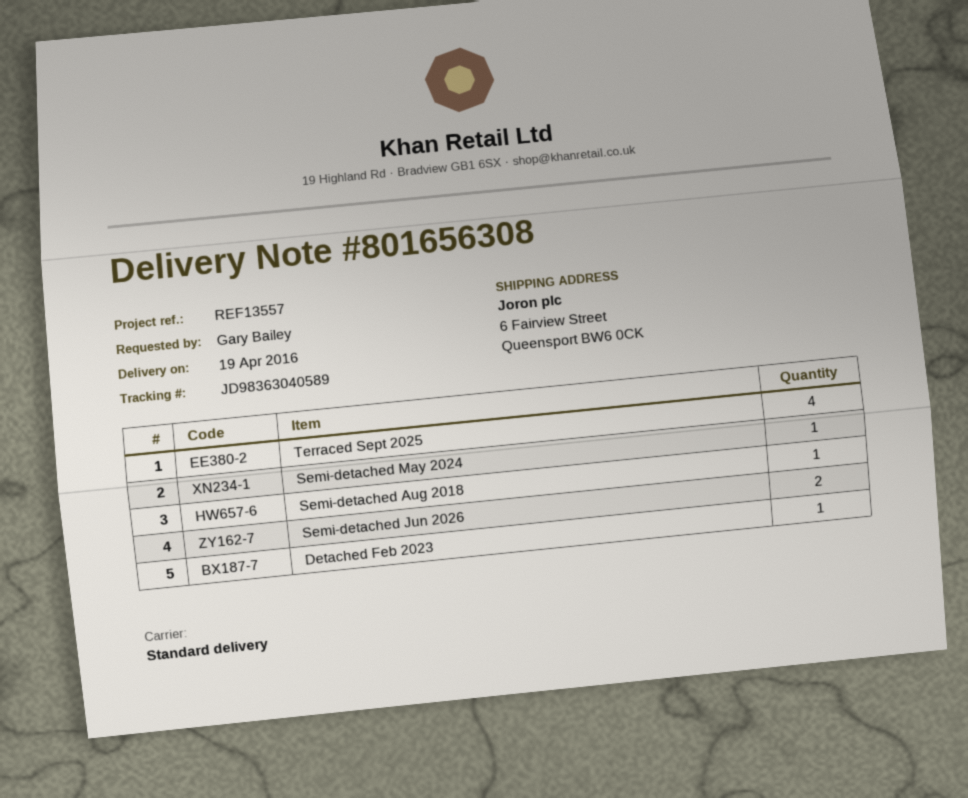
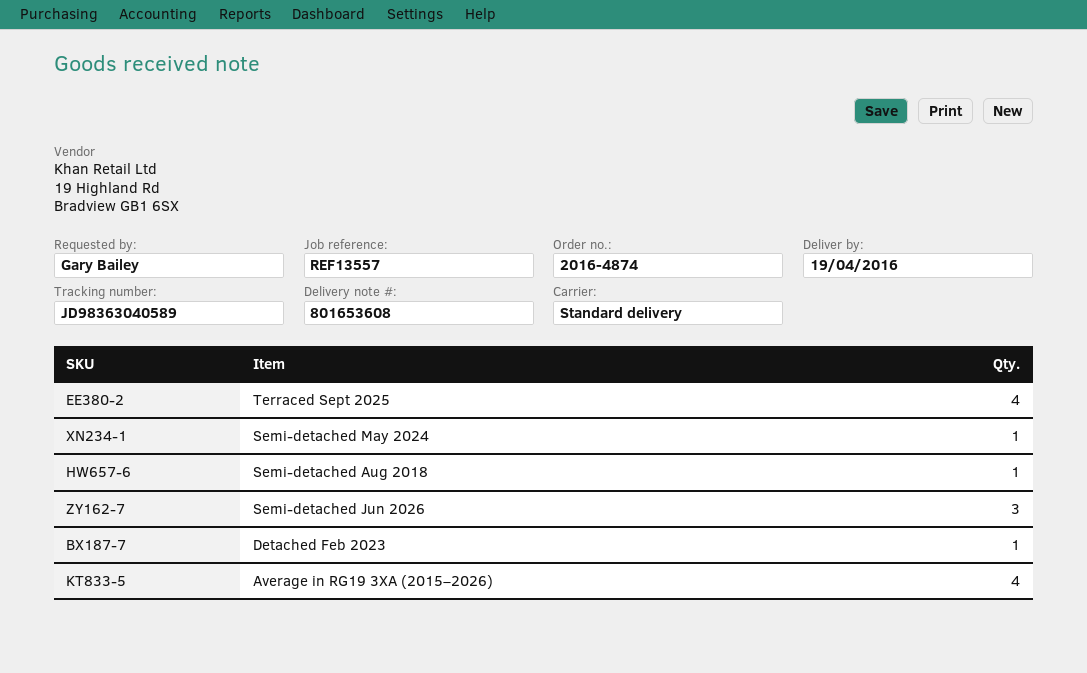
delivery note number: 801656308 -> 801653608
Semi-detached Jun 2026: 2 -> 3
Average in RG19 3XA (2015–2026): none -> 4

